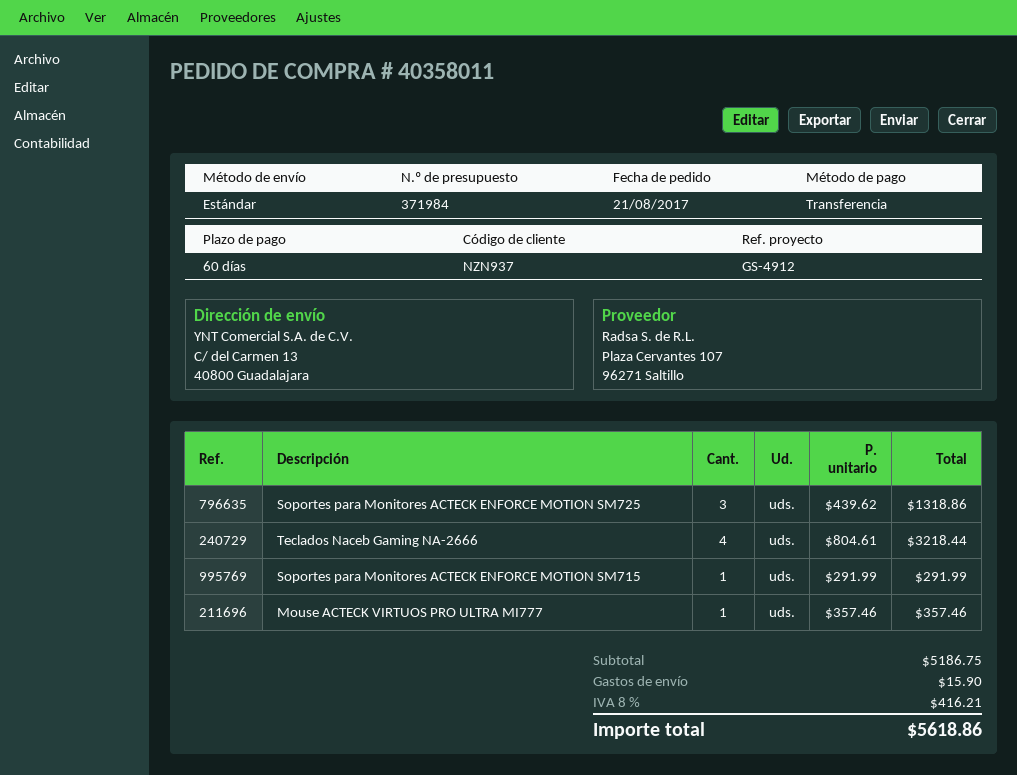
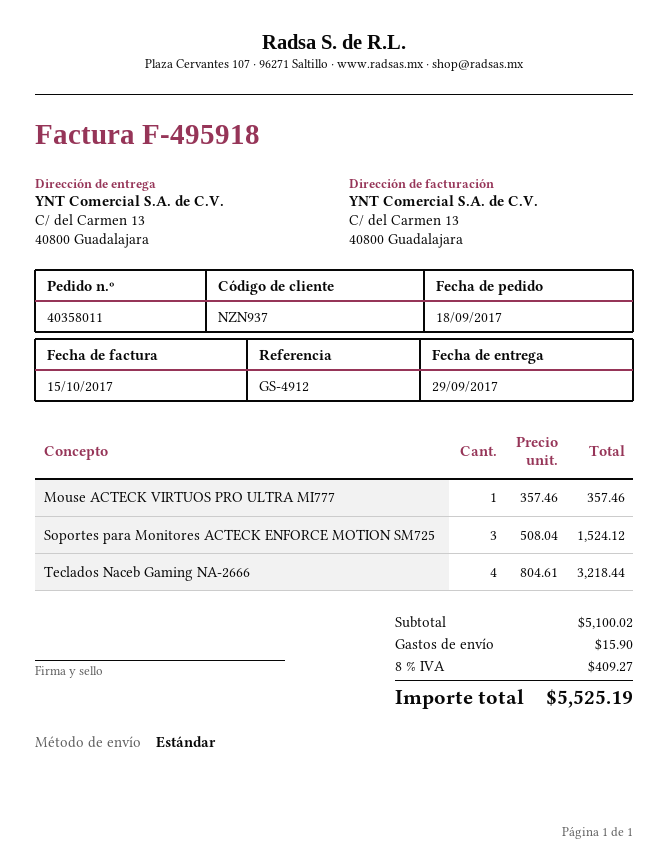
order date: 2017-08-21 -> 2017-09-18
Soportes para Monitores ACTECK ENFORCE MOTION SM725: 3 x 439.62 = 1318.86 -> 3 x 508.04 = 1524.12
Soportes para Monitores ACTECK ENFORCE MOTION SM715: 1 x 291.99 = 291.99 -> none
subtotal: 5186.75 -> 5100.02
tax: 8% = 416.21 -> 8% = 409.27
total: 5618.86 -> 5525.19

